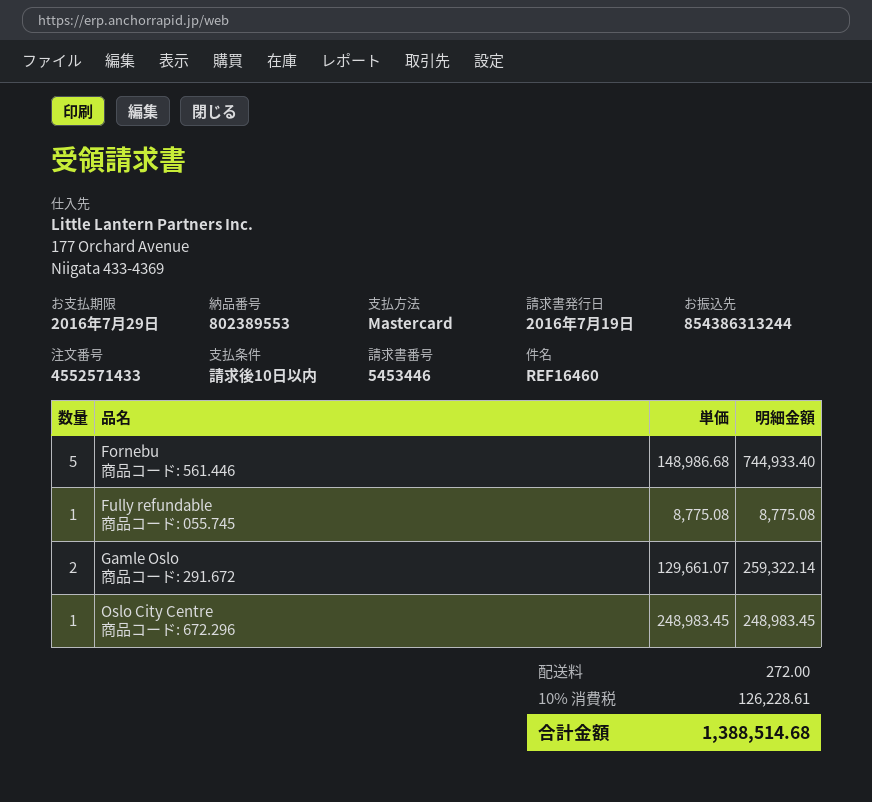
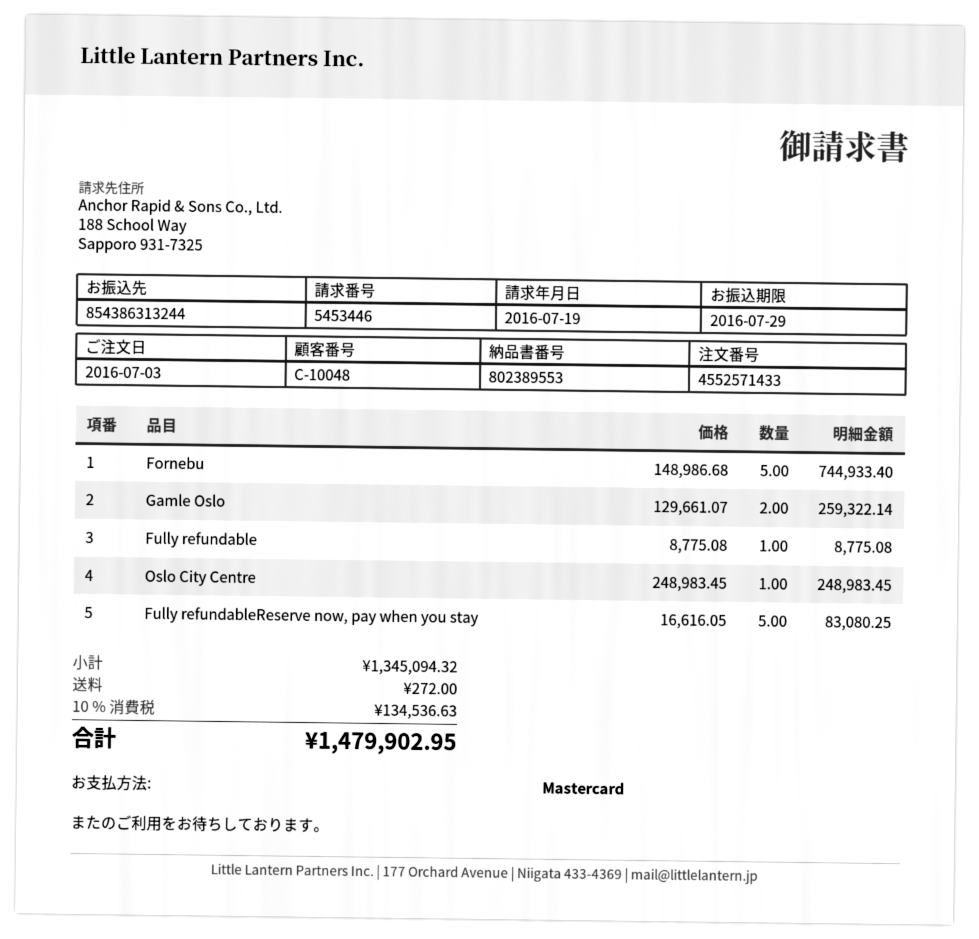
Fully refundableReserve now, pay when you stay: none -> 5 x 16616.05 = 83080.25
tax: 10% = 126228.61 -> 10% = 134536.63
total: 1388514.68 -> 1479902.95

